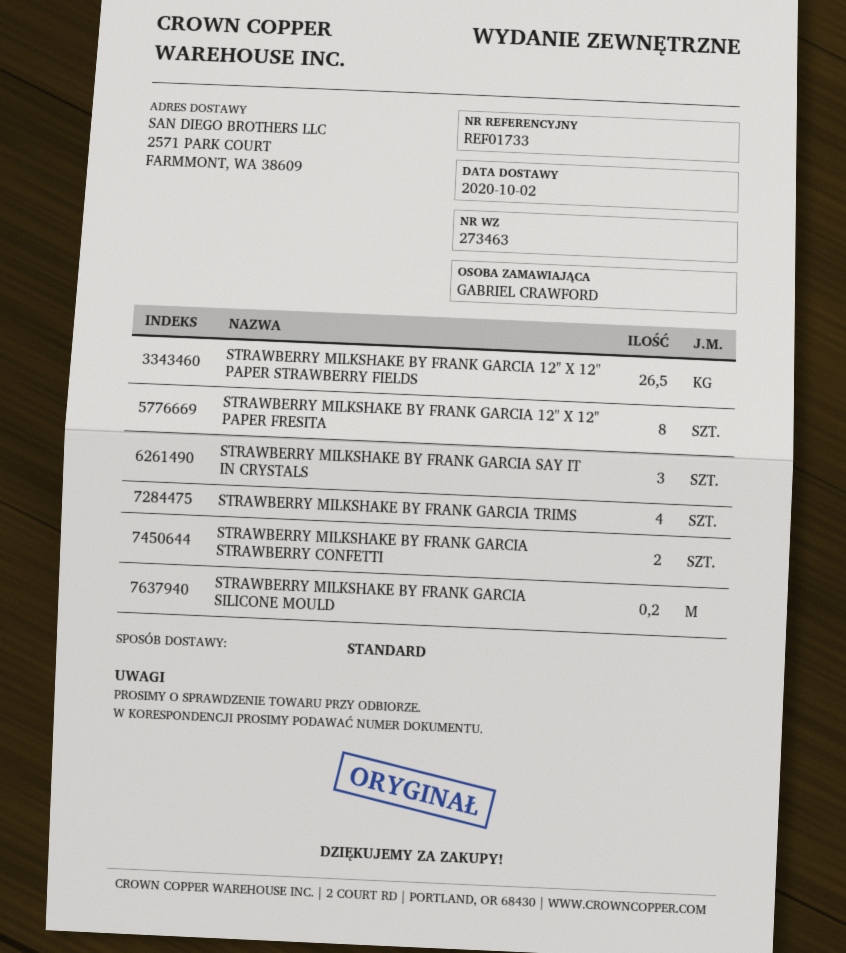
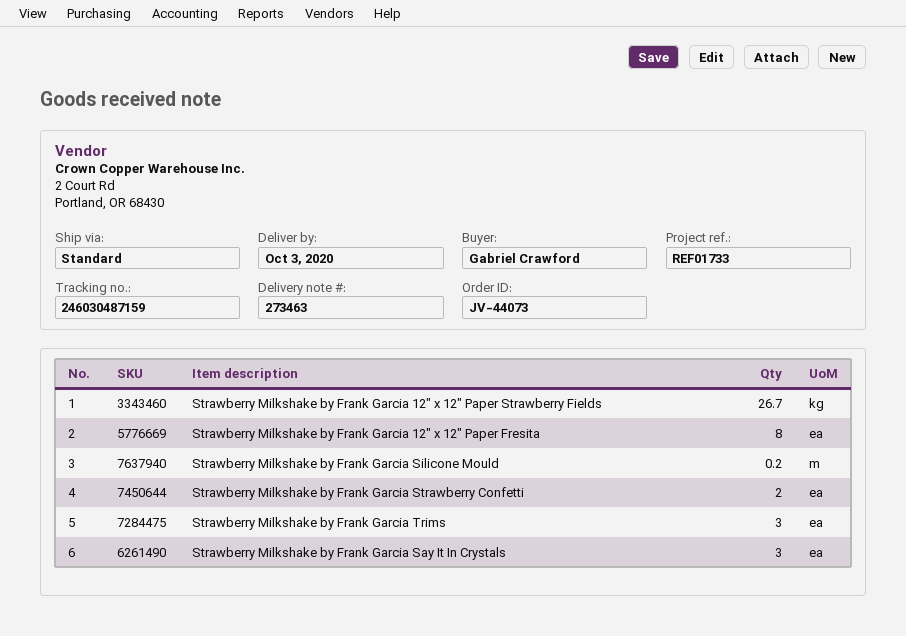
delivery date: 2020-10-02 -> 2020-10-03
STRAWBERRY MILKSHAKE BY FRANK GARCIA 12" X 12" PAPER STRAWBERRY FIELDS: 26.5 -> 26.7
STRAWBERRY MILKSHAKE BY FRANK GARCIA TRIMS: 4 -> 3

